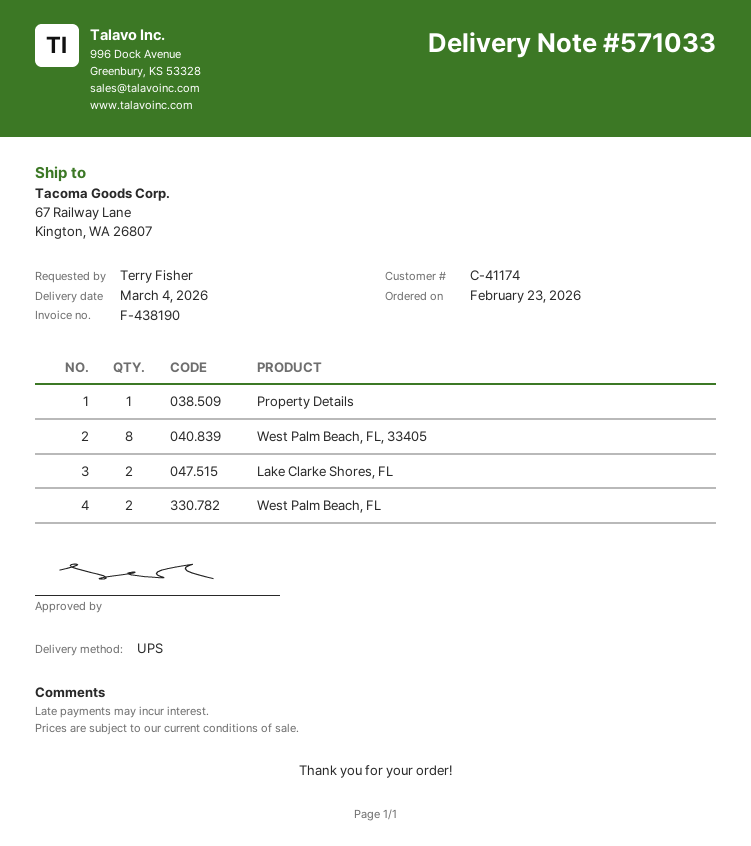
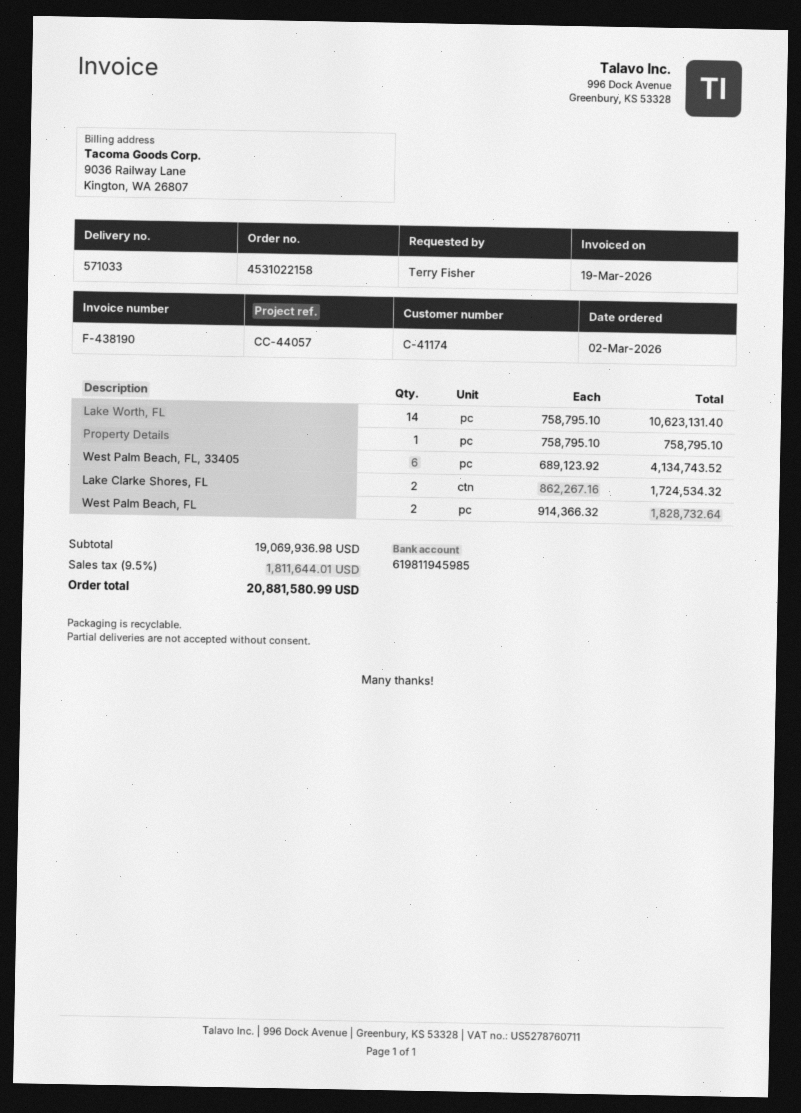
order date: 2026-02-23 -> 2026-03-02
West Palm Beach, FL, 33405: 8 -> 6
Lake Worth, FL: none -> 14

